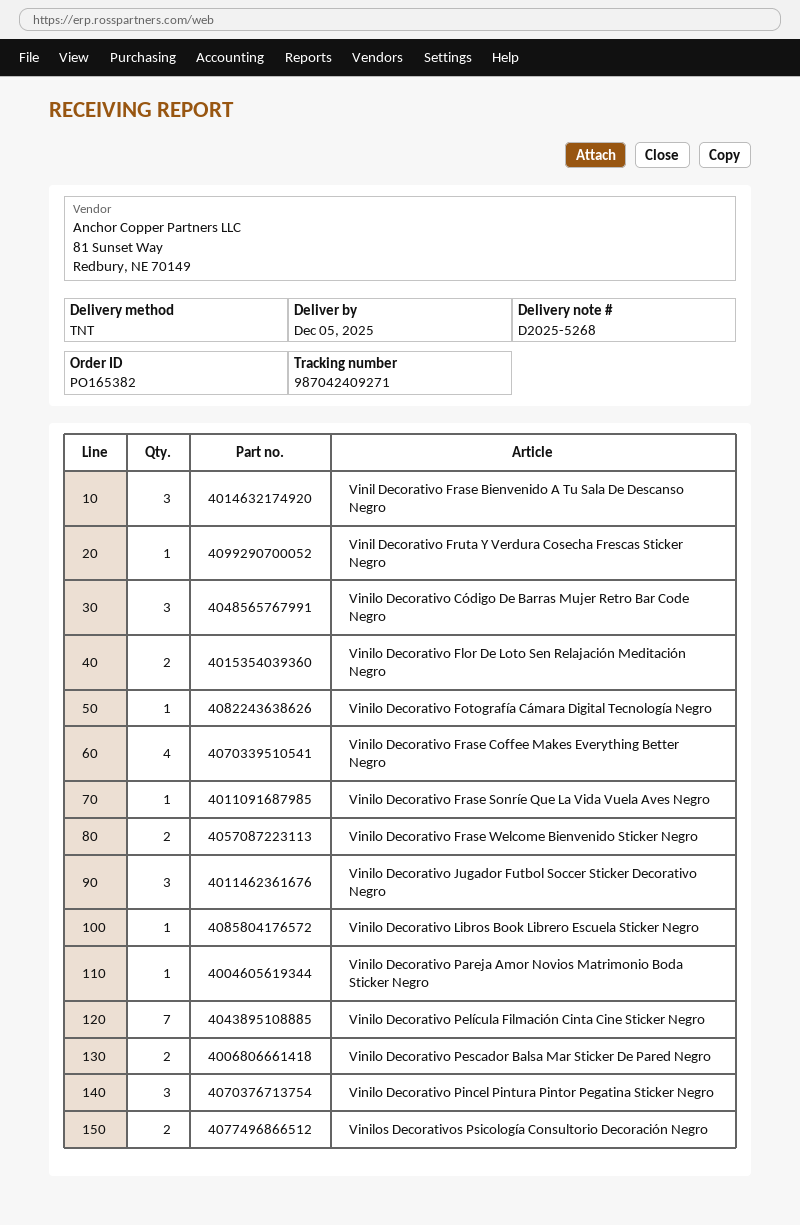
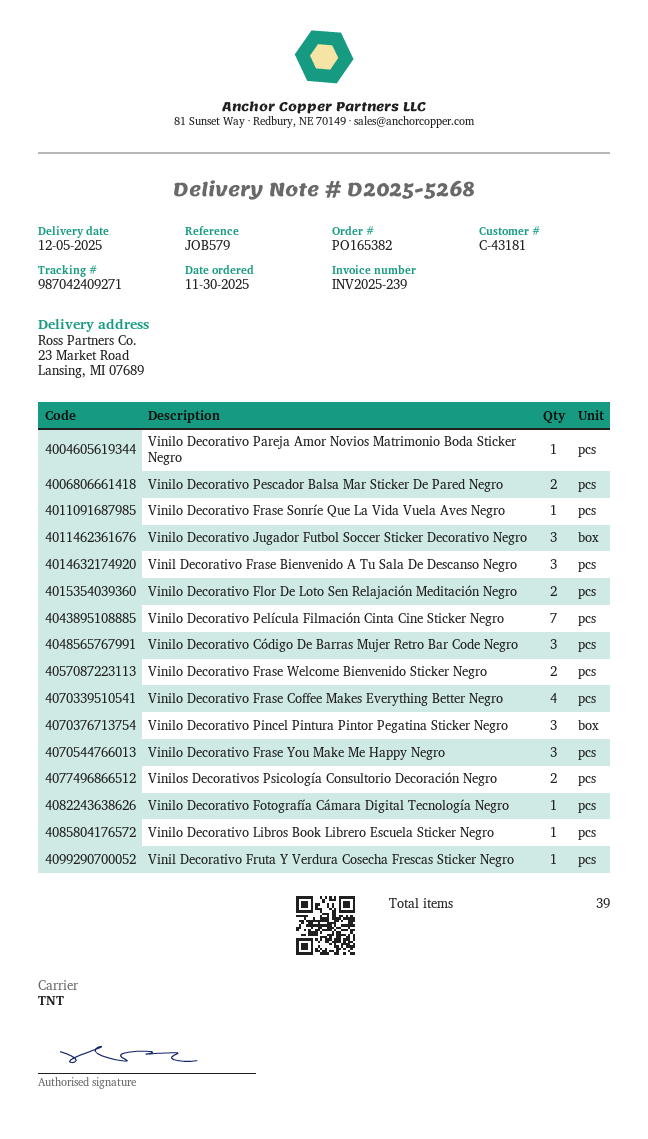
Vinilo Decorativo Frase You Make Me Happy Negro: none -> 3

